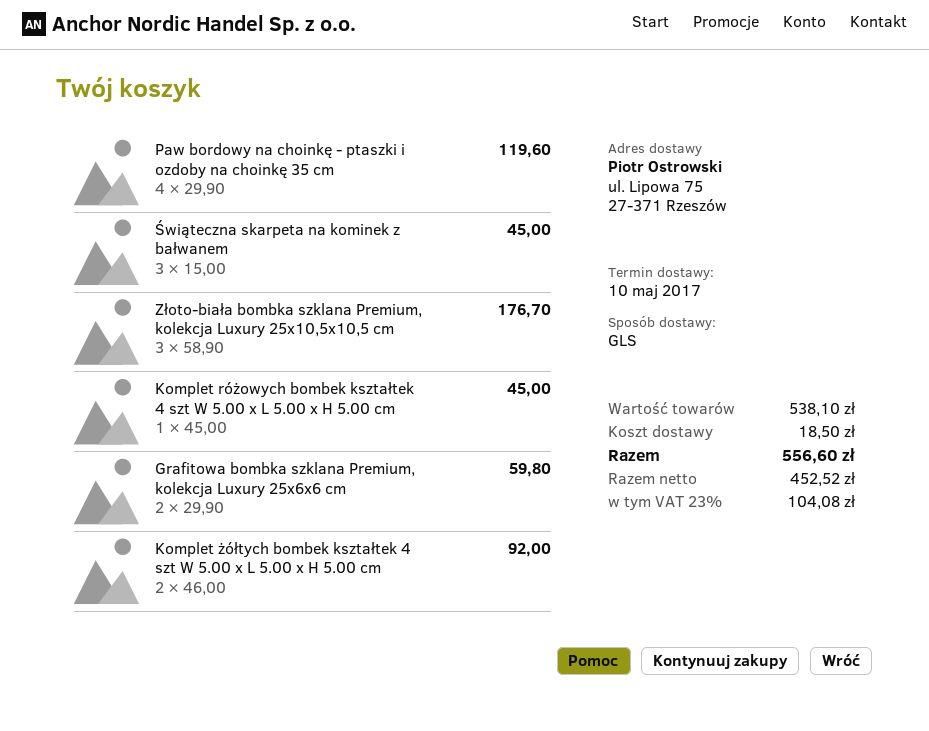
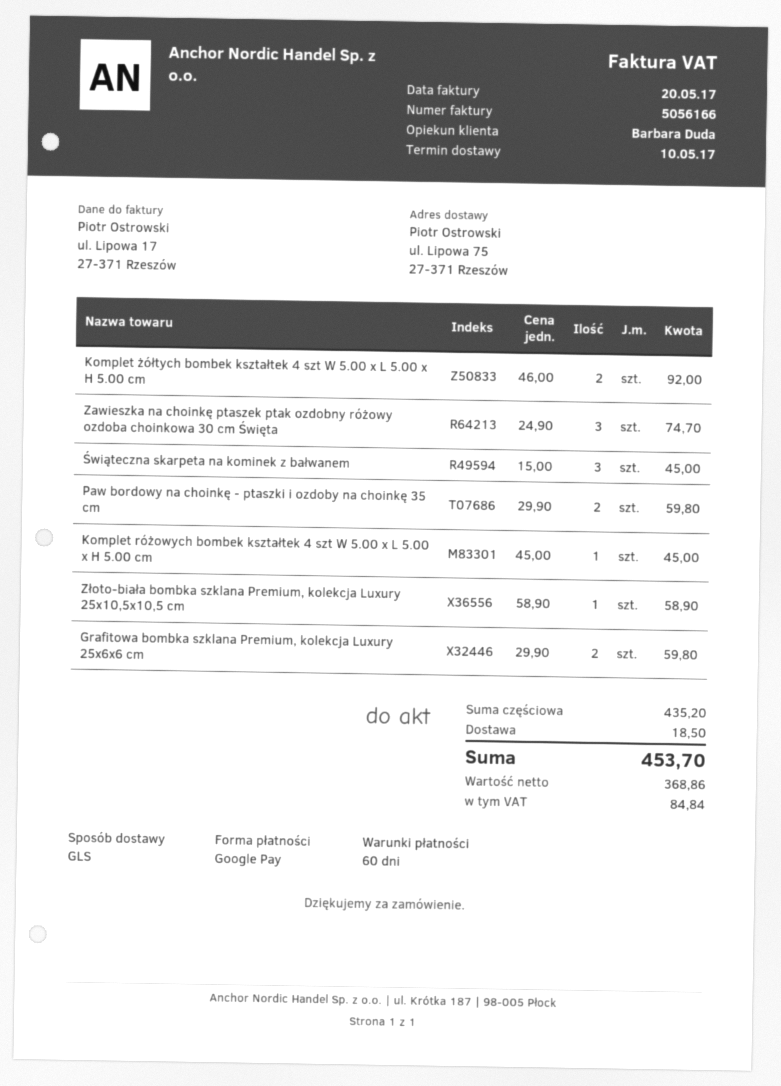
Paw bordowy na choinkę - ptaszki i ozdoby na choinkę 35 cm: 4 x 29.90 = 119.60 -> 2 x 29.90 = 59.80
Złoto-biała bombka szklana Premium, kolekcja Luxury 25x10,5x10,5 cm: 3 x 58.90 = 176.70 -> 1 x 58.90 = 58.90
Zawieszka na choinkę ptaszek ptak ozdobny różowy ozdoba choinkowa 30 cm Święta: none -> 3 x 24.90 = 74.70
subtotal: 538.10 -> 435.20
net: 452.52 -> 368.86
tax: 104.08 -> 84.84
total: 556.60 -> 453.70

